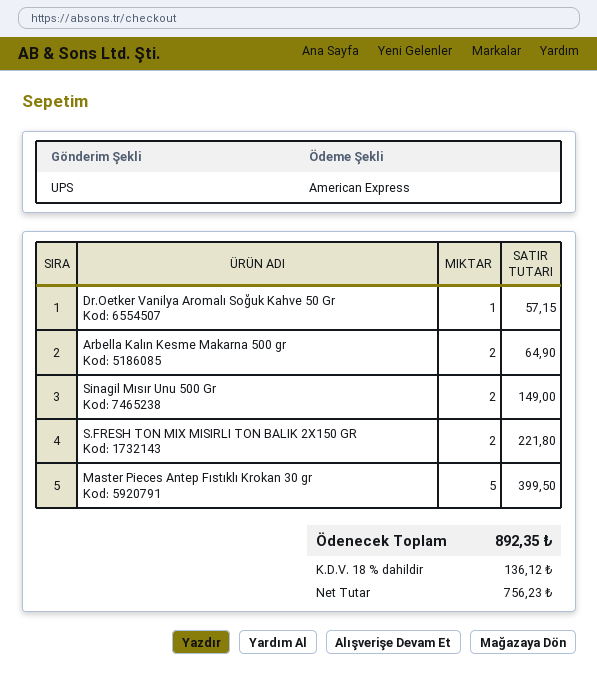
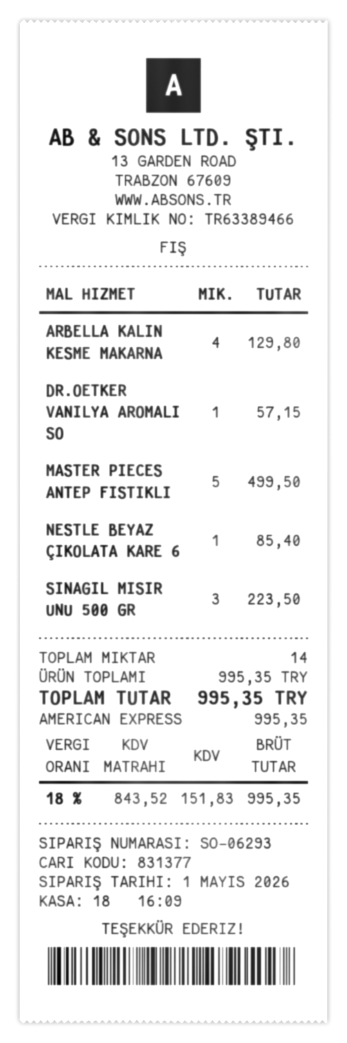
Arbella Kalın Kesme Makarna 500 gr: 2 for 64.90 -> 4 for 129.80
Sinagil Mısır Unu 500 Gr: 2 for 149.00 -> 3 for 223.50
S.FRESH TON MIX MISIRLI TON BALIK 2X150 GR: 2 for 221.80 -> none
Master Pieces Antep Fıstıklı Krokan 30 gr: 5 for 399.50 -> 5 for 499.50
NESTLE BEYAZ ÇIKOLATA KARE 6: none -> 1 for 85.40
net: 756.23 -> 843.52
tax: 18% = 136.12 -> 18% = 151.83
total: 892.35 -> 995.35

